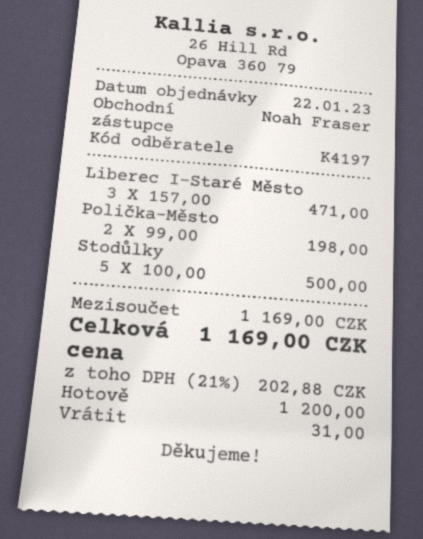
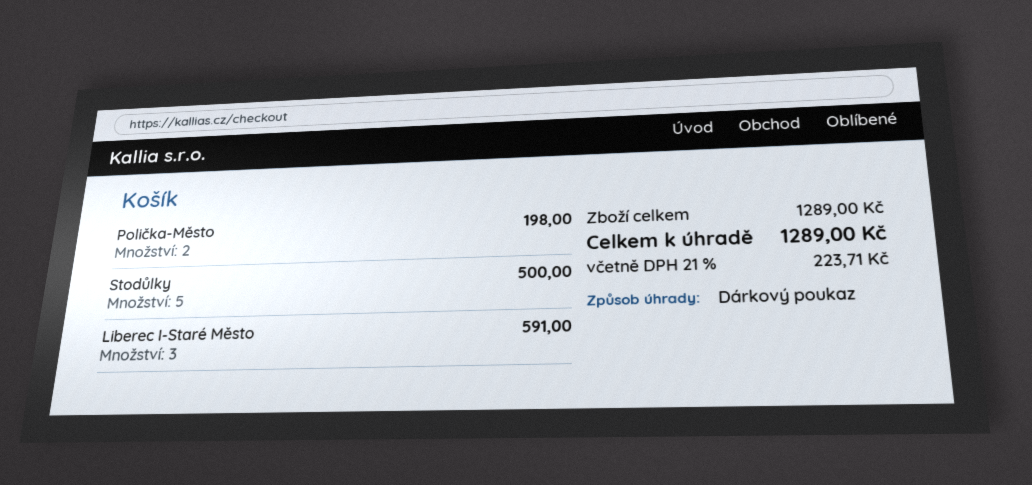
payment method: cash -> gift card
Liberec I-Staré Město: 3 for 471.00 -> 3 for 591.00
subtotal: 1169.00 -> 1289.00
tax: 21% = 202.88 -> 21% = 223.71
total: 1169.00 -> 1289.00

